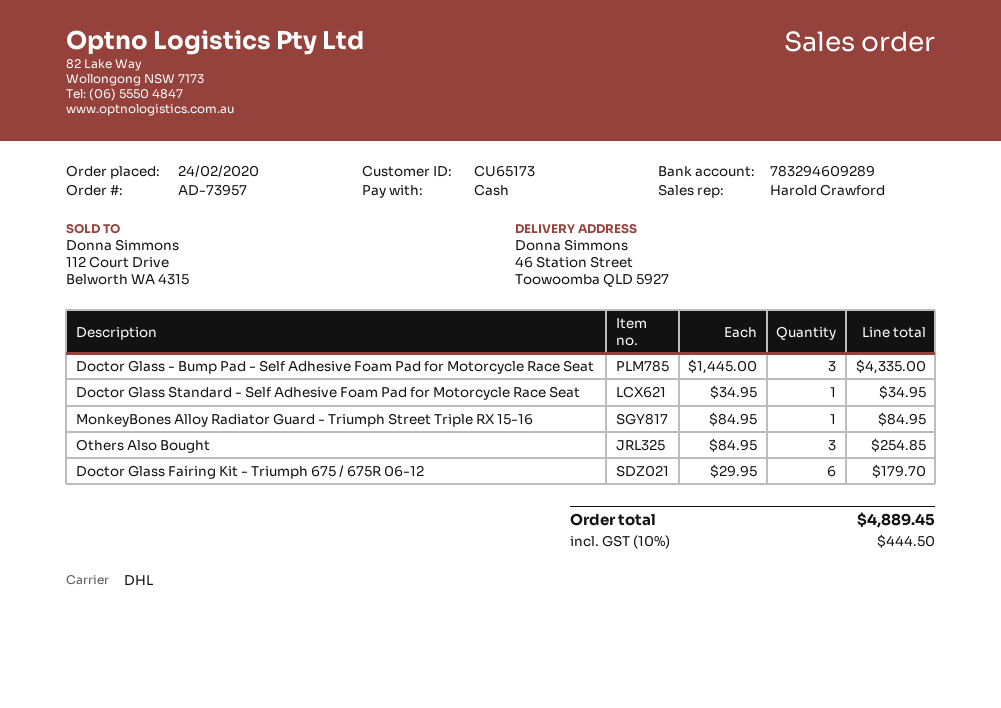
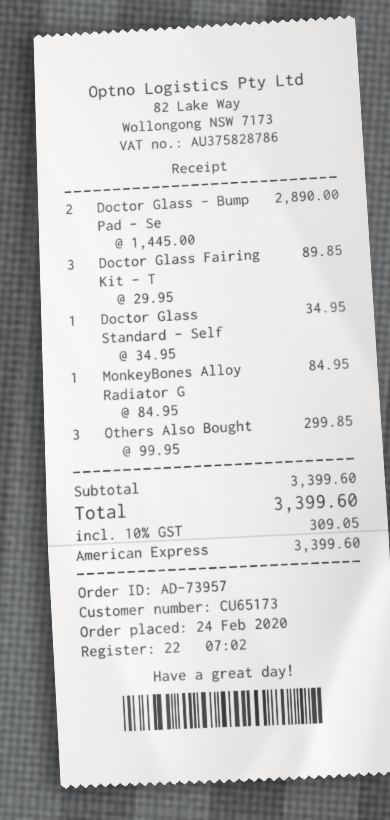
payment method: cash -> American Express
Doctor Glass - Bump Pad - Self Adhesive Foam Pad for Motorcycle Race Seat: 3 x 1445.00 = 4335.00 -> 2 x 1445.00 = 2890.00
Others Also Bought: 3 x 84.95 = 254.85 -> 3 x 99.95 = 299.85
Doctor Glass Fairing Kit - Triumph 675 / 675R 06-12: 6 x 29.95 = 179.70 -> 3 x 29.95 = 89.85
tax: 10% = 444.50 -> 10% = 309.05
total: 4889.45 -> 3399.60

